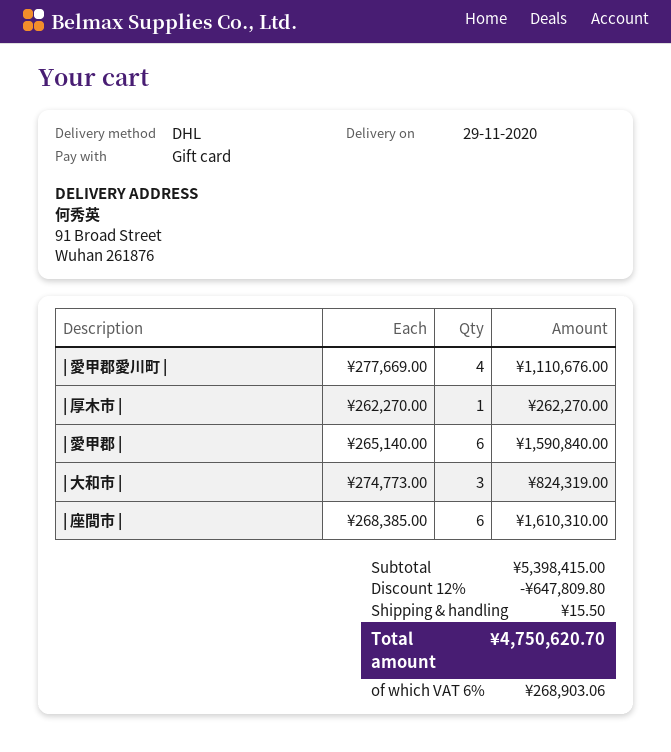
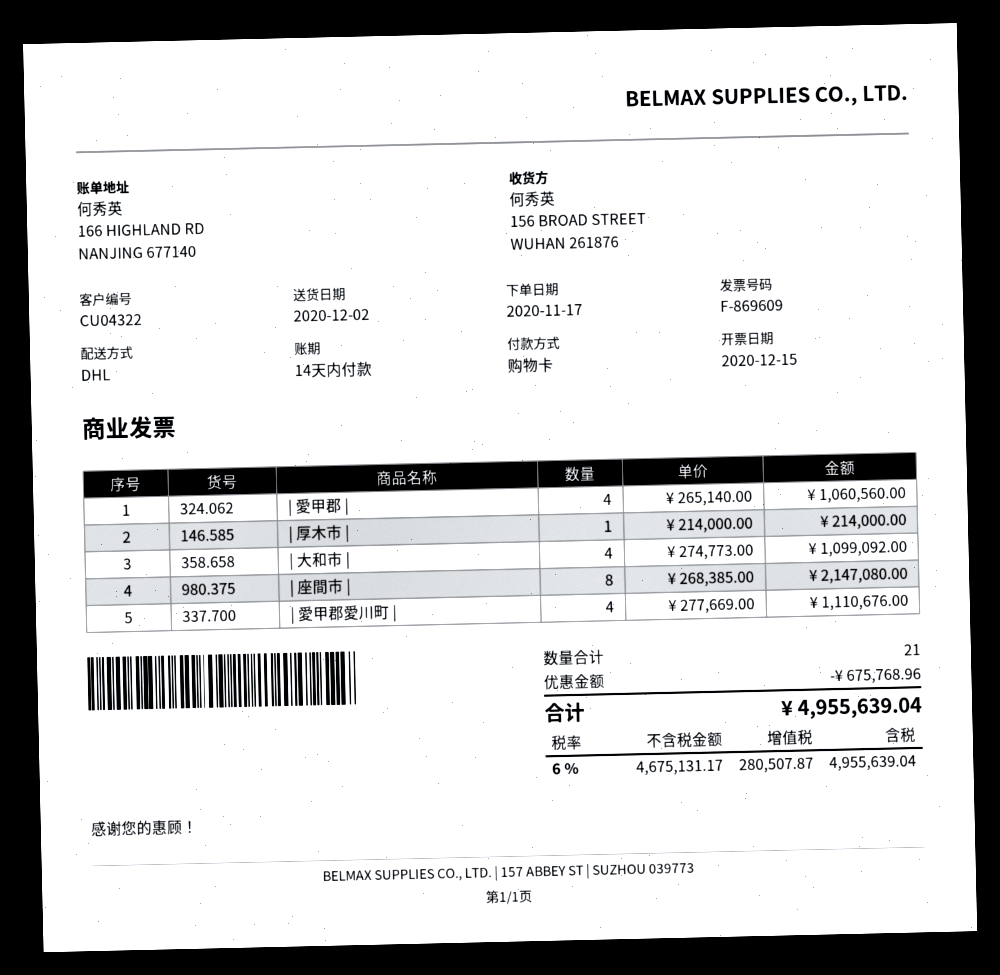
delivery date: 2020-11-29 -> 2020-12-02
ship to: 91 Broad Street, Wuhan 261876 -> 156 BROAD STREET, WUHAN 261876
| 厚木市 |: 1 x 262270.00 = 262270.00 -> 1 x 214000.00 = 214000.00
| 愛甲郡 |: 6 x 265140.00 = 1590840.00 -> 4 x 265140.00 = 1060560.00
| 大和市 |: 3 x 274773.00 = 824319.00 -> 4 x 274773.00 = 1099092.00
| 座間市 |: 6 x 268385.00 = 1610310.00 -> 8 x 268385.00 = 2147080.00
discount: 647809.80 -> 675768.96
shipping: 15.50 -> none
tax: 6% = 268903.06 -> 6% = 280507.87
total: 4750620.70 -> 4955639.04

